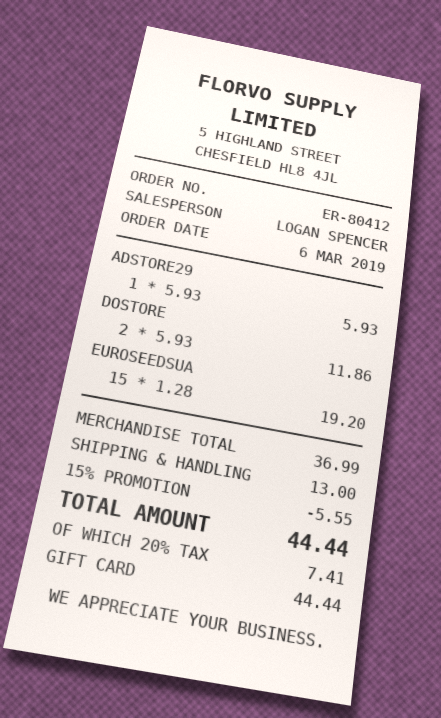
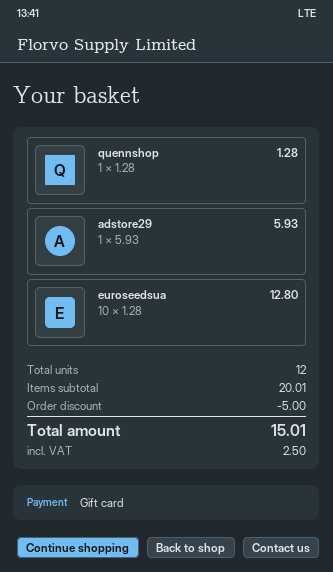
DOSTORE: 2 x 5.93 = 11.86 -> none
EUROSEEDSUA: 15 x 1.28 = 19.20 -> 10 x 1.28 = 12.80
quennshop: none -> 1 x 1.28 = 1.28
subtotal: 36.99 -> 20.01
discount: 5.55 -> 5.00
shipping: 13.00 -> none
tax: 7.41 -> 2.50
total: 44.44 -> 15.01

